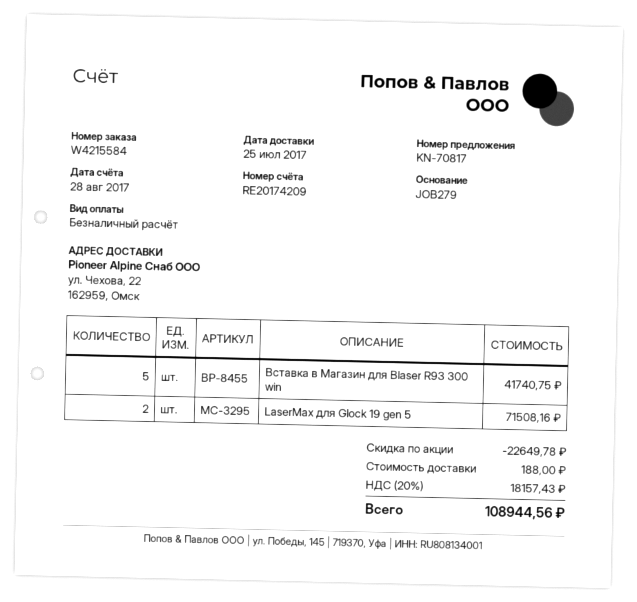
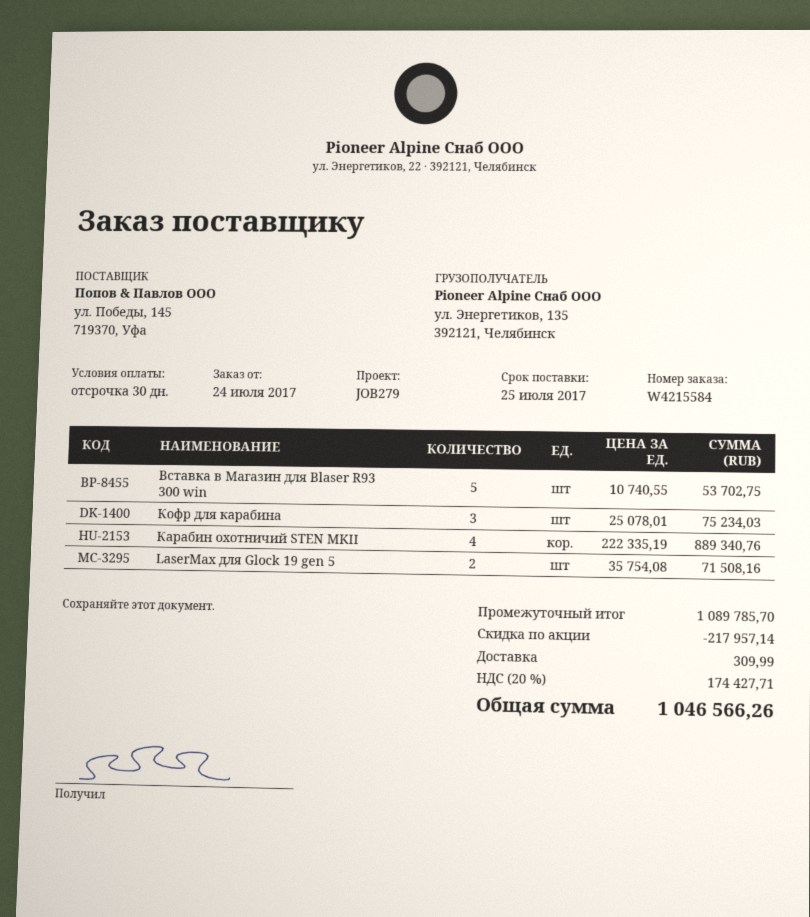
ship to: ул. Чехова, 22, 162959, Омск -> ул. Энергетиков, 135, 392121, Челябинск
Вставка в Магазин для Blaser R93 300 win: 5 for 41740.75 -> 5 for 53702.75
Кофр для карабина: none -> 3 for 75234.03
Карабин охотничий STEN MKII: none -> 4 for 889340.76
discount: 22649.78 -> 217957.14
shipping: 188.00 -> 309.99
tax: 20% = 18157.43 -> 20% = 174427.71
total: 108944.56 -> 1046566.26

